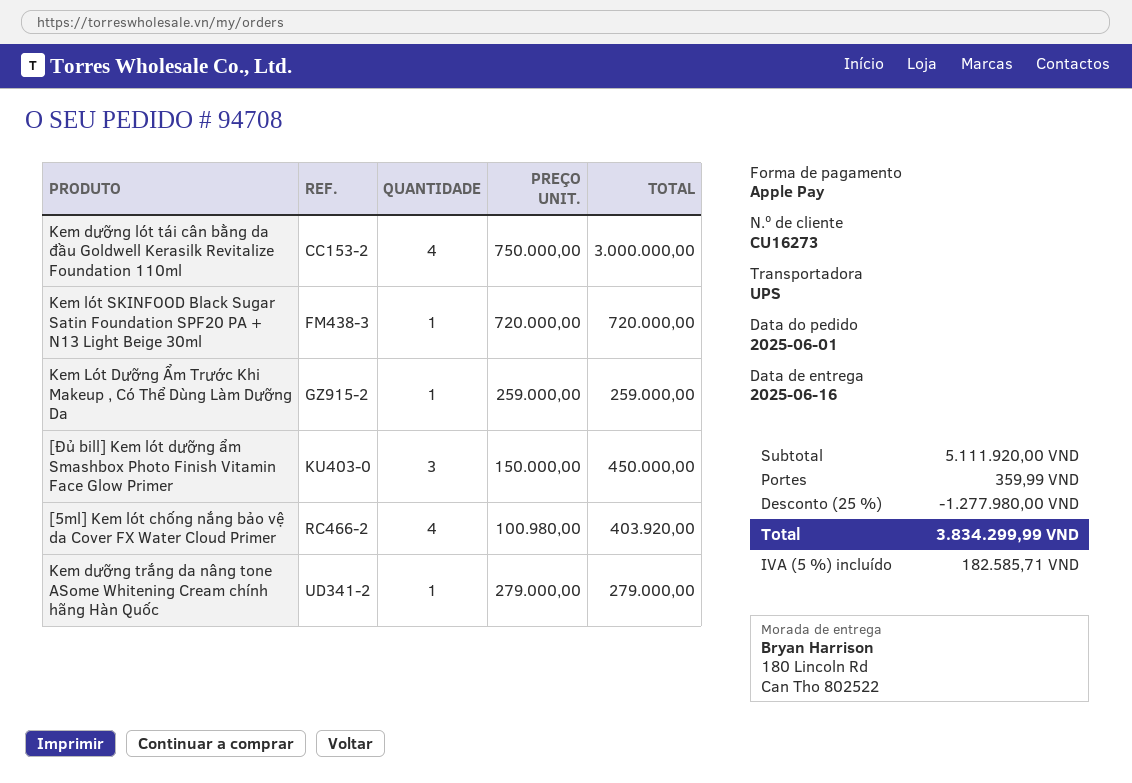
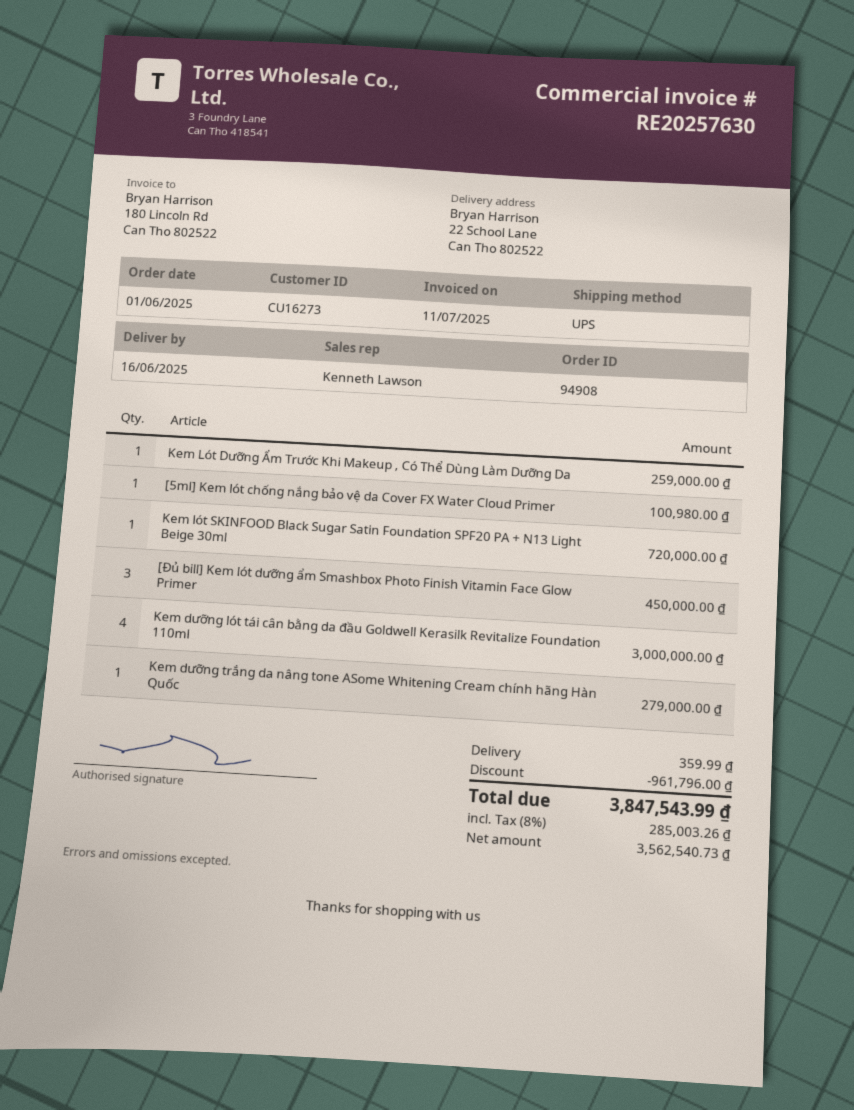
order number: 94708 -> 94908
ship to: 180 Lincoln Rd, Can Tho 802522 -> 22 School Lane, Can Tho 802522
[5ml] Kem lót chống nắng bảo vệ da Cover FX Water Cloud Primer: 4 for 403920.00 -> 1 for 100980.00
discount: 1277980.00 -> 961796.00
tax: 5% = 182585.71 -> 8% = 285003.26
total: 3834299.99 -> 3847543.99

